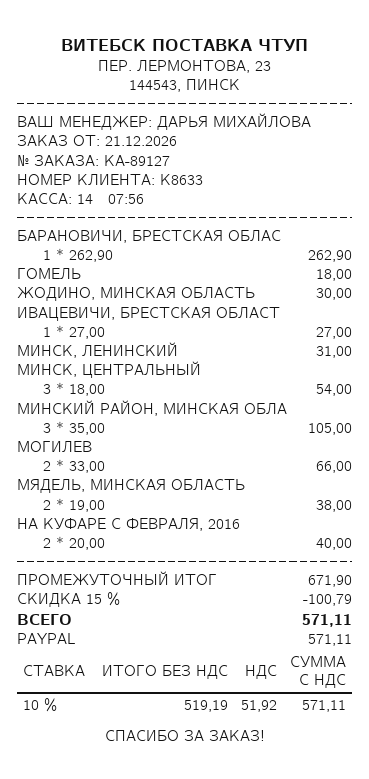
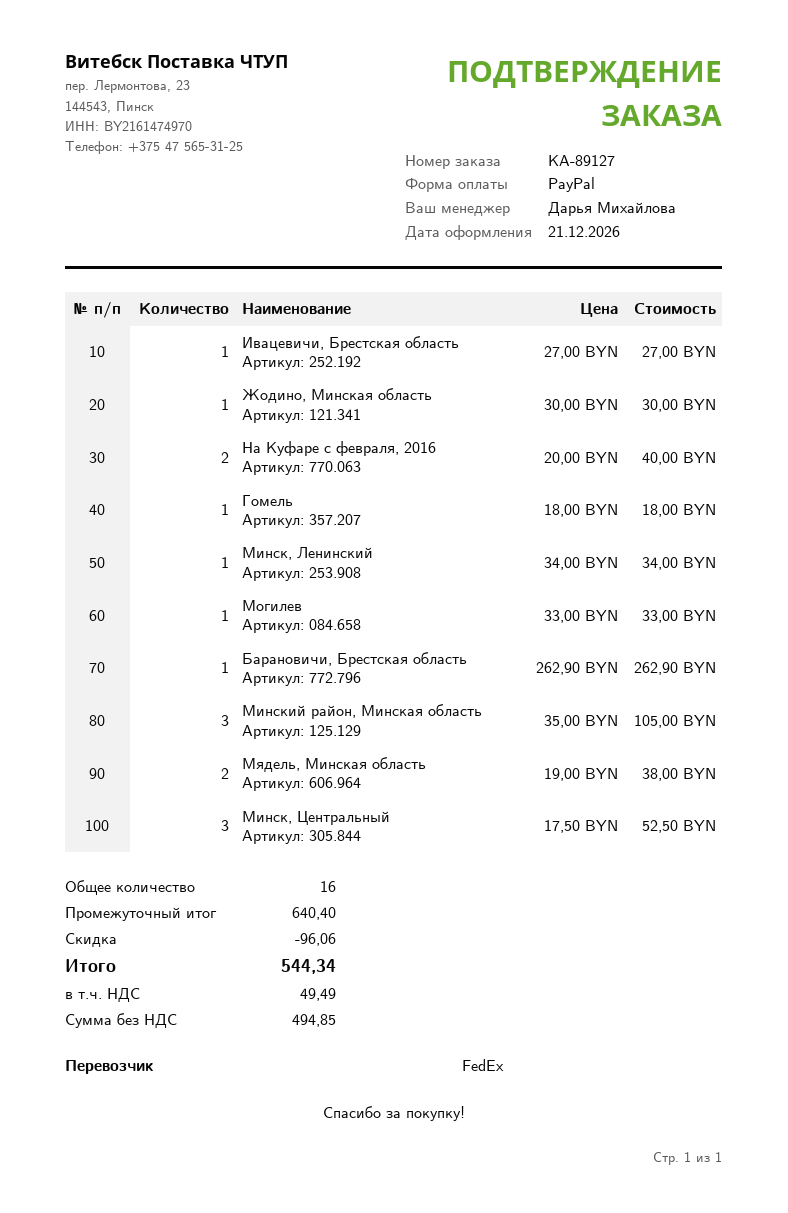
МИНСК, ЛЕНИНСКИЙ: 1 x 31.00 = 31.00 -> 1 x 34.00 = 34.00
МИНСК, ЦЕНТРАЛЬНЫЙ: 3 x 18.00 = 54.00 -> 3 x 17.50 = 52.50
МОГИЛЕВ: 2 x 33.00 = 66.00 -> 1 x 33.00 = 33.00
subtotal: 671.90 -> 640.40
discount: 100.79 -> 96.06
net: 519.19 -> 494.85
tax: 51.92 -> 49.49
total: 571.11 -> 544.34

